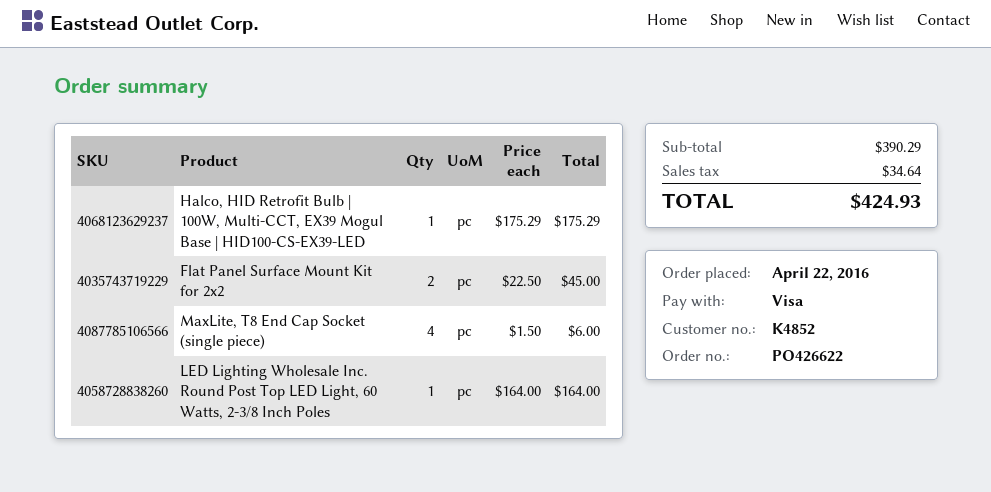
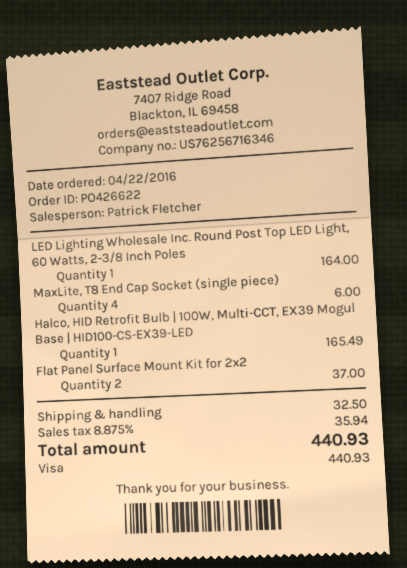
Halco, HID Retrofit Bulb | 100W, Multi-CCT, EX39 Mogul Base | HID100-CS-EX39-LED: 1 for 175.29 -> 1 for 165.49
Flat Panel Surface Mount Kit for 2x2: 2 for 45.00 -> 2 for 37.00
shipping: none -> 32.50
tax: 34.64 -> 35.94
total: 424.93 -> 440.93

